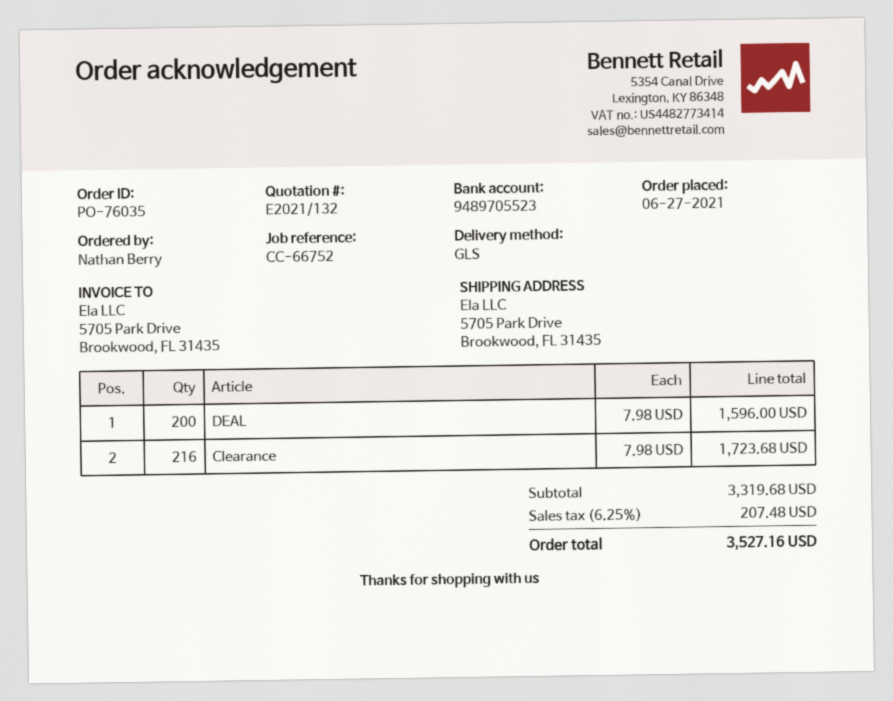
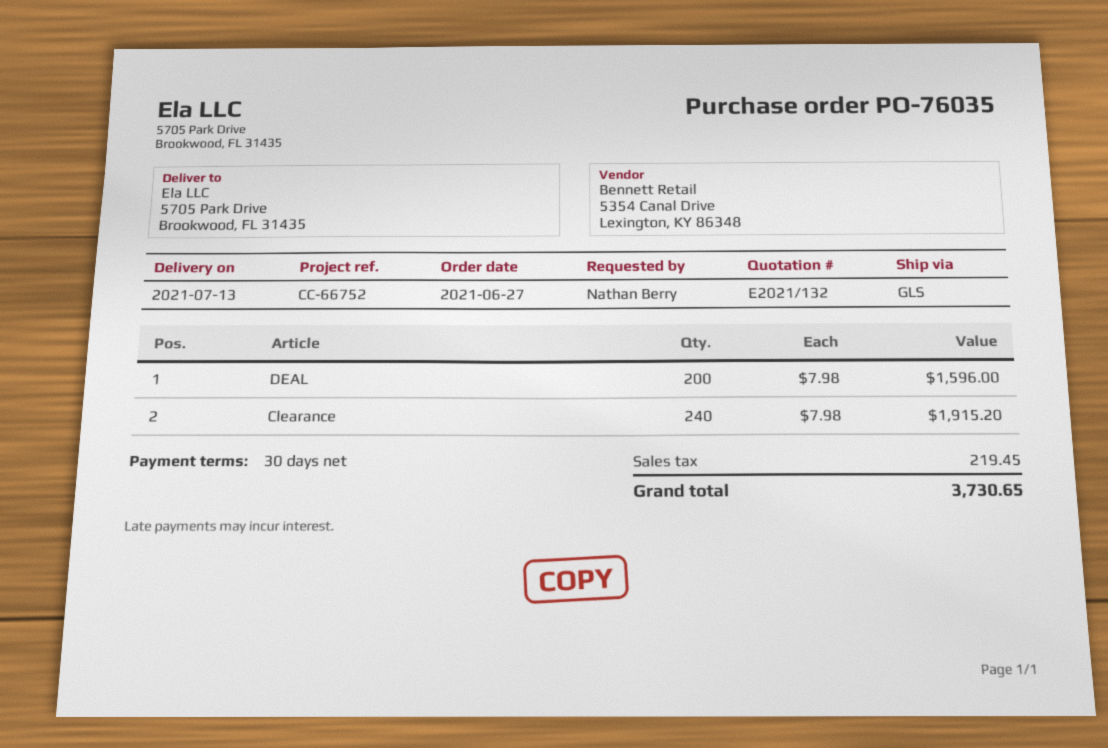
Clearance: 216 x 7.98 = 1723.68 -> 240 x 7.98 = 1915.20
tax: 207.48 -> 219.45
total: 3527.16 -> 3730.65

